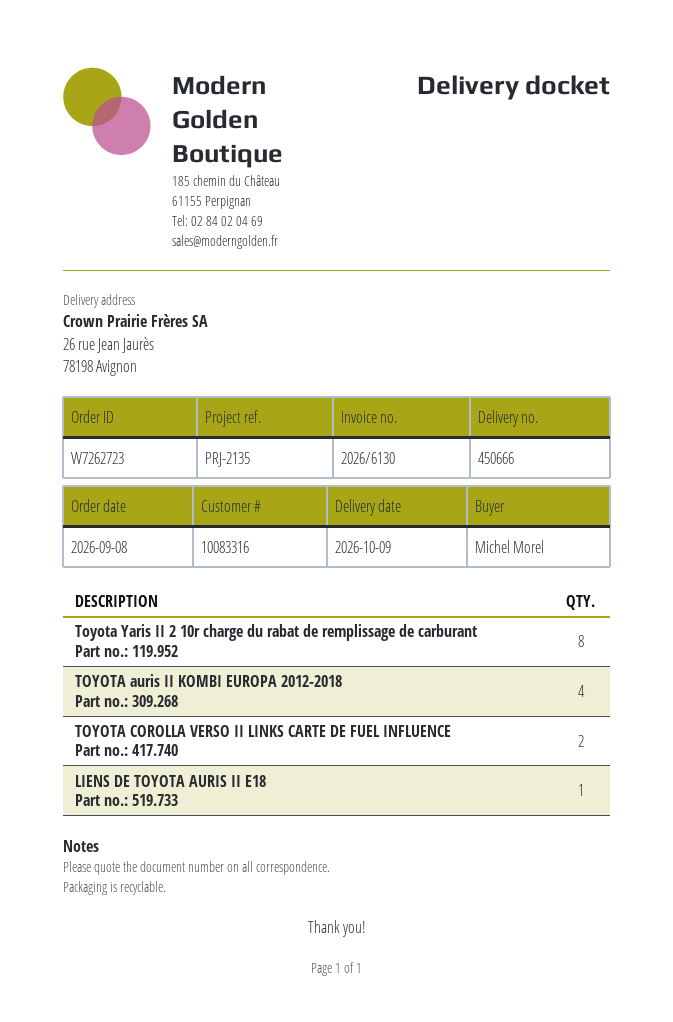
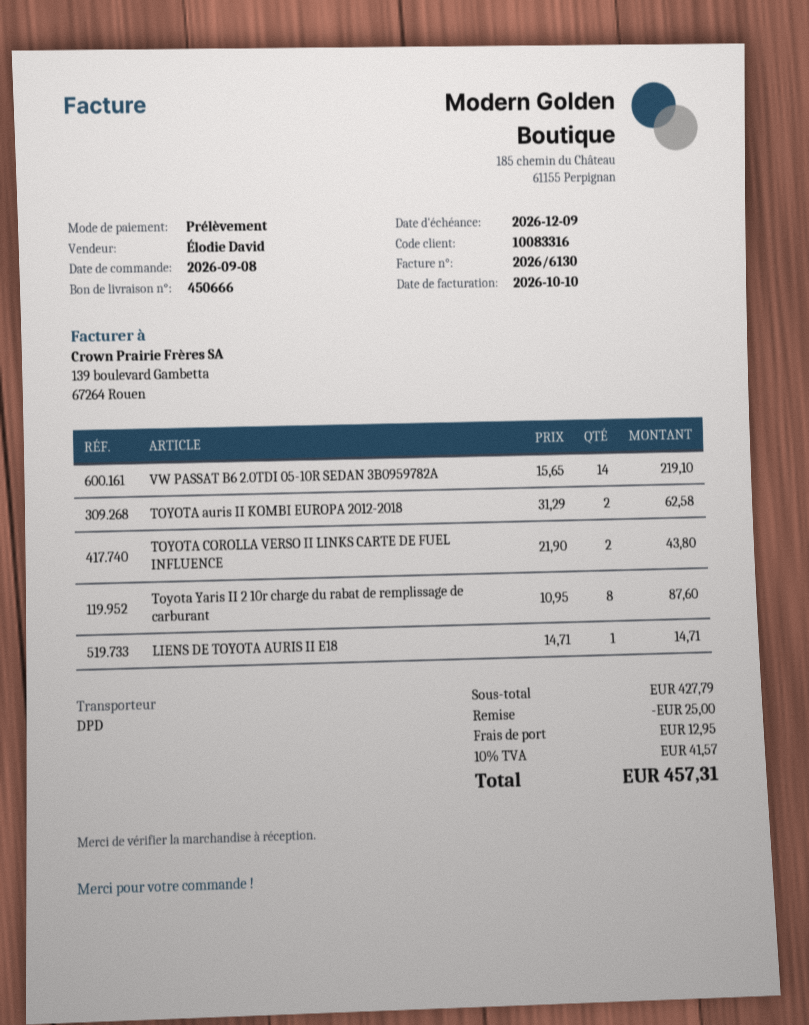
TOYOTA auris II KOMBI EUROPA 2012-2018: 4 -> 2
VW PASSAT B6 2.0TDI 05-10R SEDAN 3B0959782A: none -> 14

